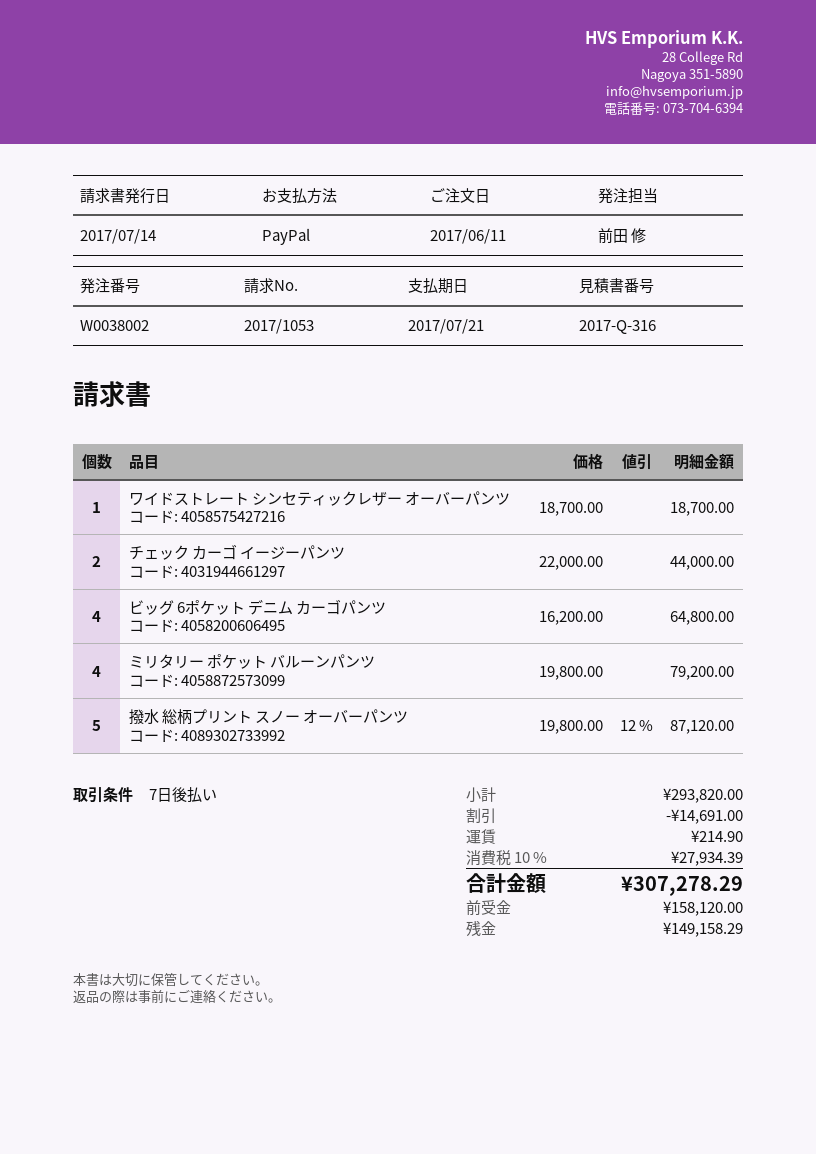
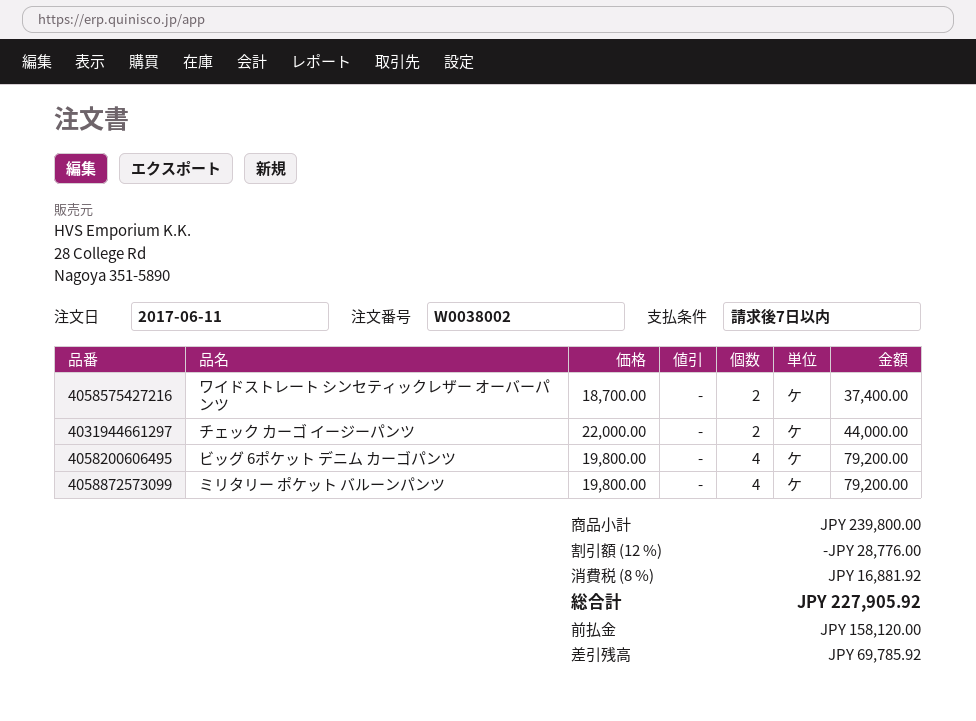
ワイドストレート シンセティックレザー オーバーパンツ: 1 x 18700.00 = 18700.00 -> 2 x 18700.00 = 37400.00
ビッグ 6ポケット デニム カーゴパンツ: 4 x 16200.00 = 64800.00 -> 4 x 19800.00 = 79200.00
撥水 総柄プリント スノー オーバーパンツ: 5 x 19800.00 - 12% = 87120.00 -> none
subtotal: 293820.00 -> 239800.00
discount: 14691.00 -> 28776.00
shipping: 214.90 -> none
tax: 10% = 27934.39 -> 8% = 16881.92
total: 307278.29 -> 227905.92
balance: 149158.29 -> 69785.92

